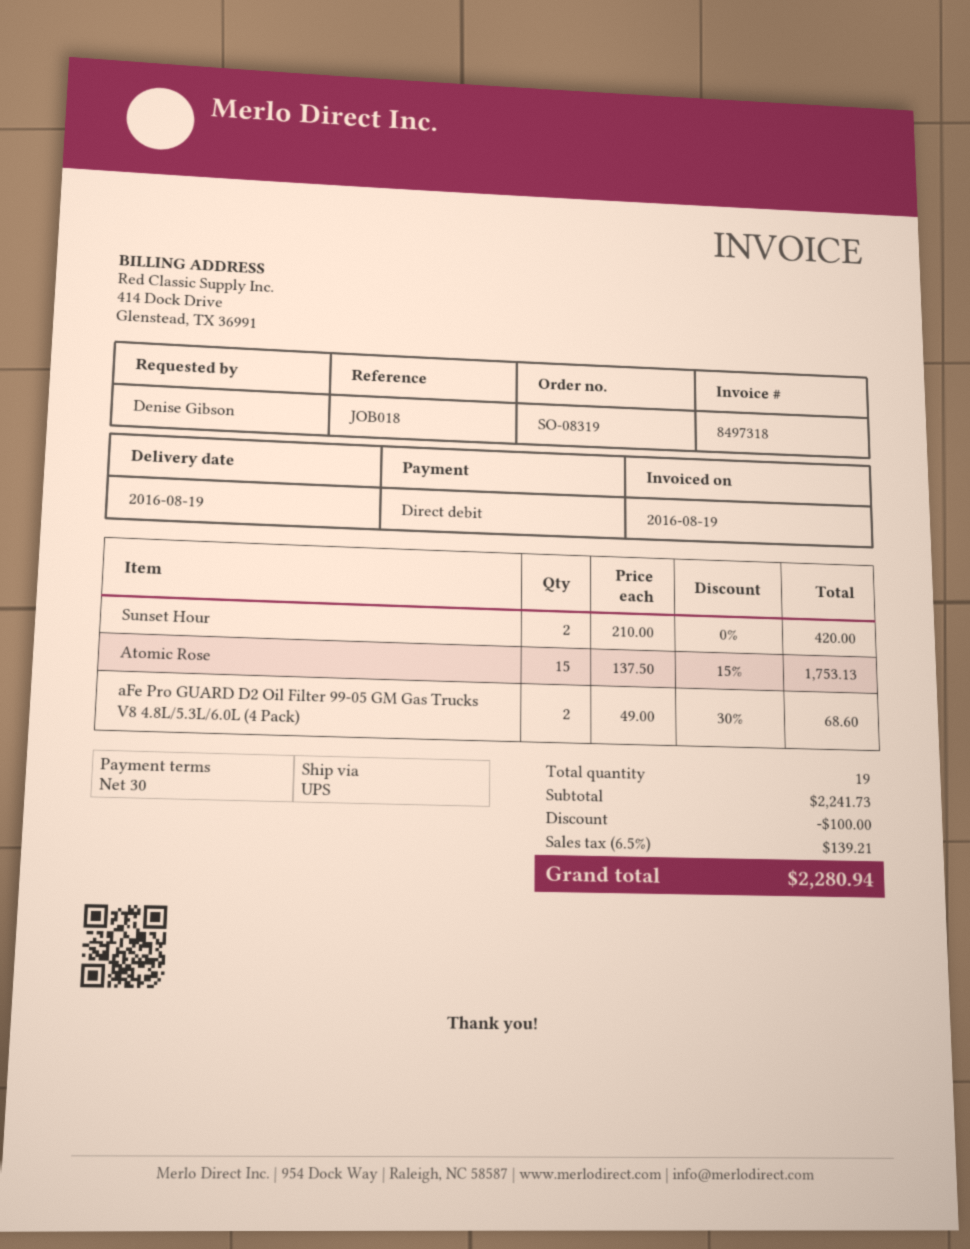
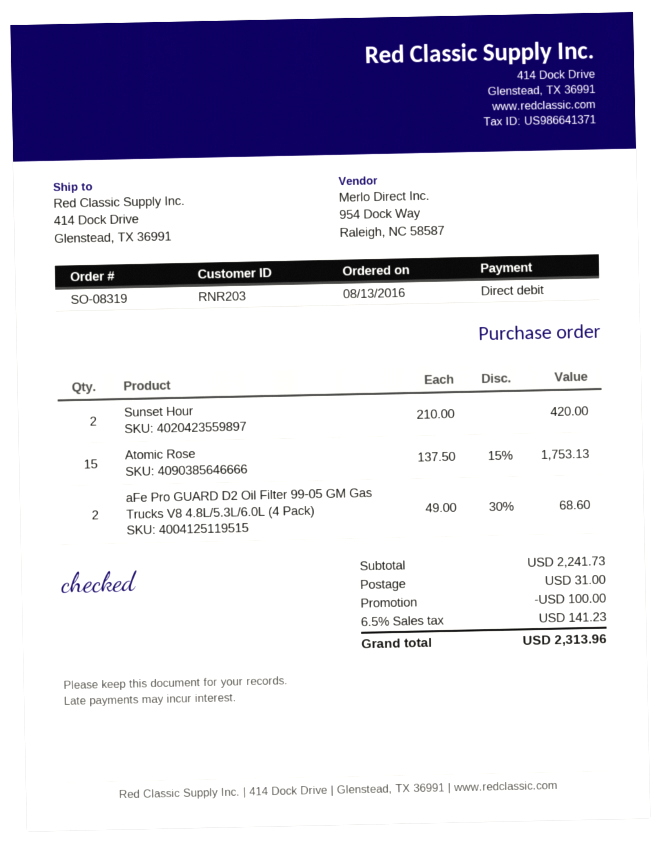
shipping: none -> 31.00
tax: 6.5% = 139.21 -> 6.5% = 141.23
total: 2280.94 -> 2313.96

